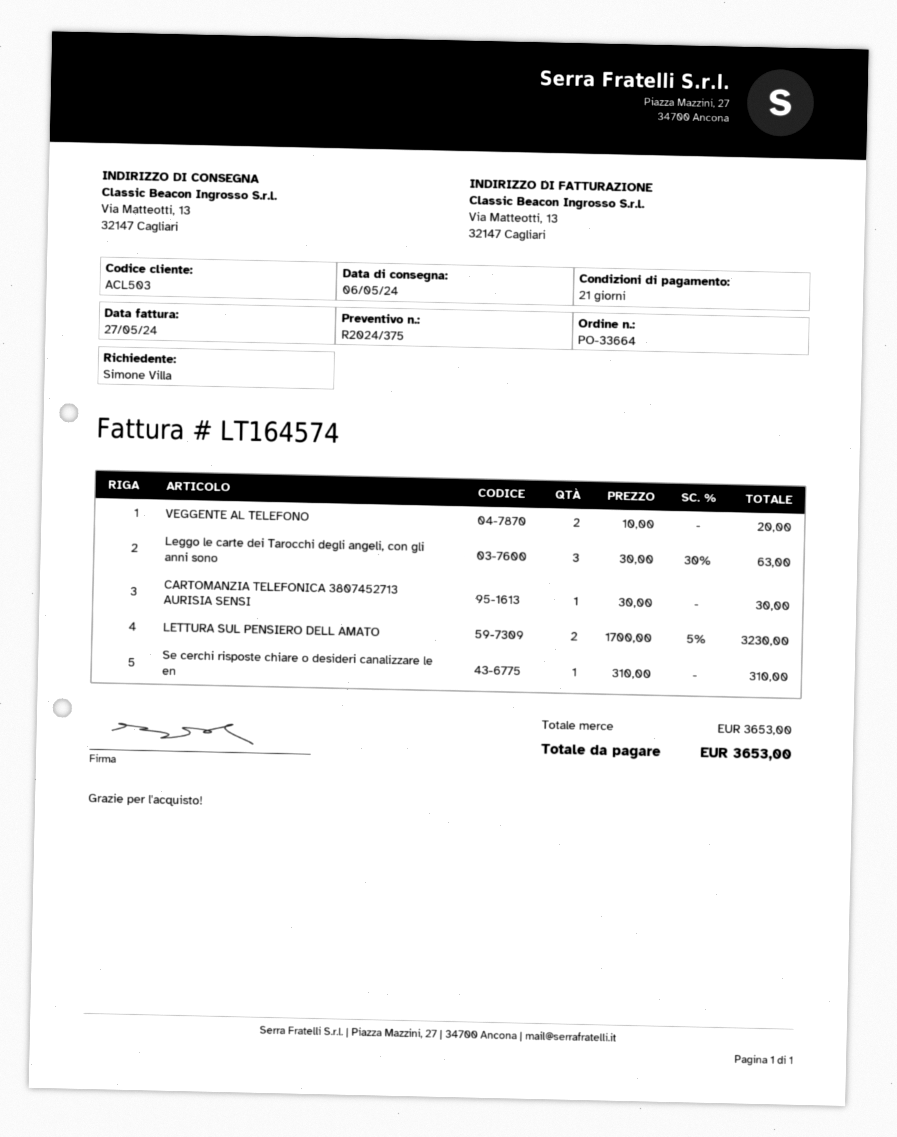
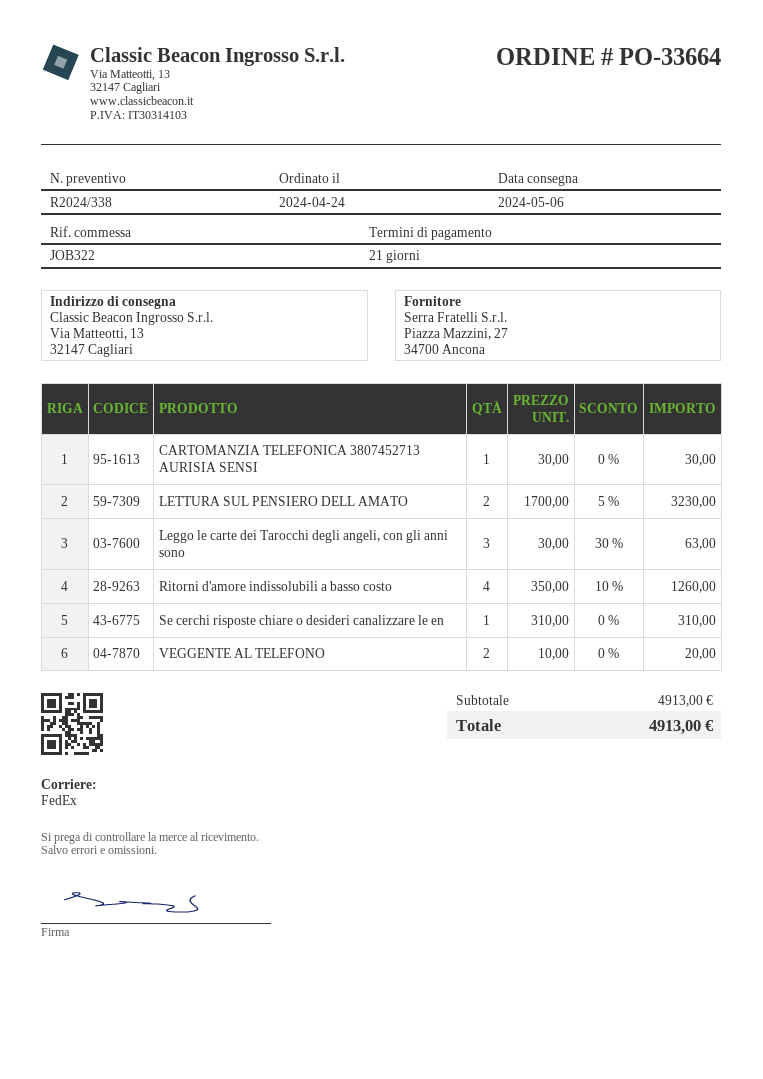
quote number: R2024/375 -> R2024/338
Ritorni d'amore indissolubili a basso costo: none -> 4 x 350.00 - 10% = 1260.00
subtotal: 3653.00 -> 4913.00
total: 3653.00 -> 4913.00

